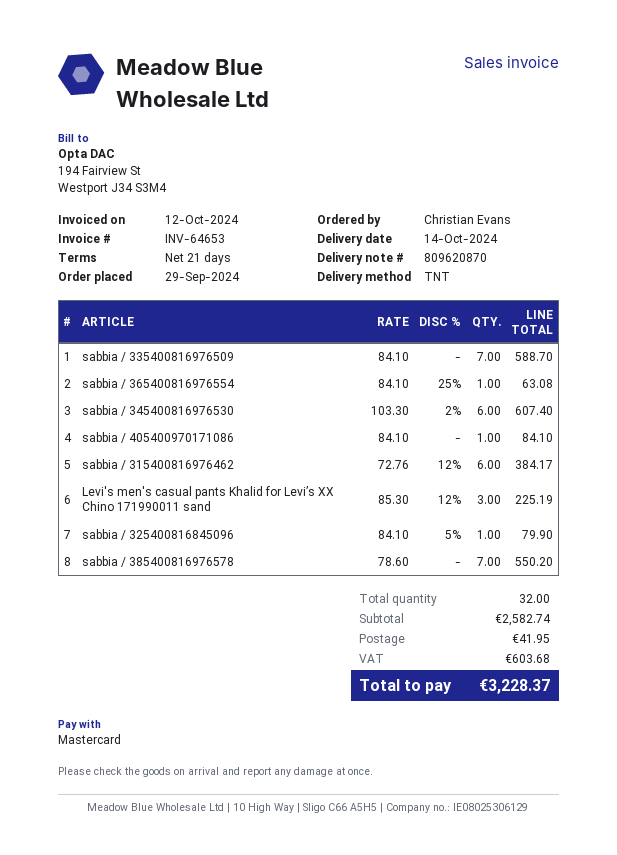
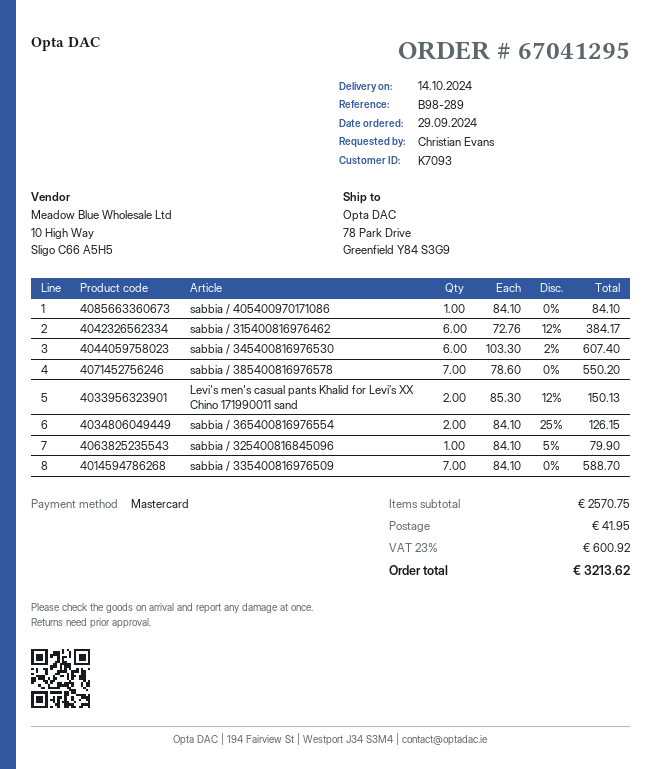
sabbia / 365400816976554: 1 x 84.10 - 25% = 63.08 -> 2 x 84.10 - 25% = 126.15
Levi's men's casual pants Khalid for Levi’s XX Chino 171990011 sand: 3 x 85.30 - 12% = 225.19 -> 2 x 85.30 - 12% = 150.13
subtotal: 2582.74 -> 2570.75
tax: 603.68 -> 600.92
total: 3228.37 -> 3213.62

